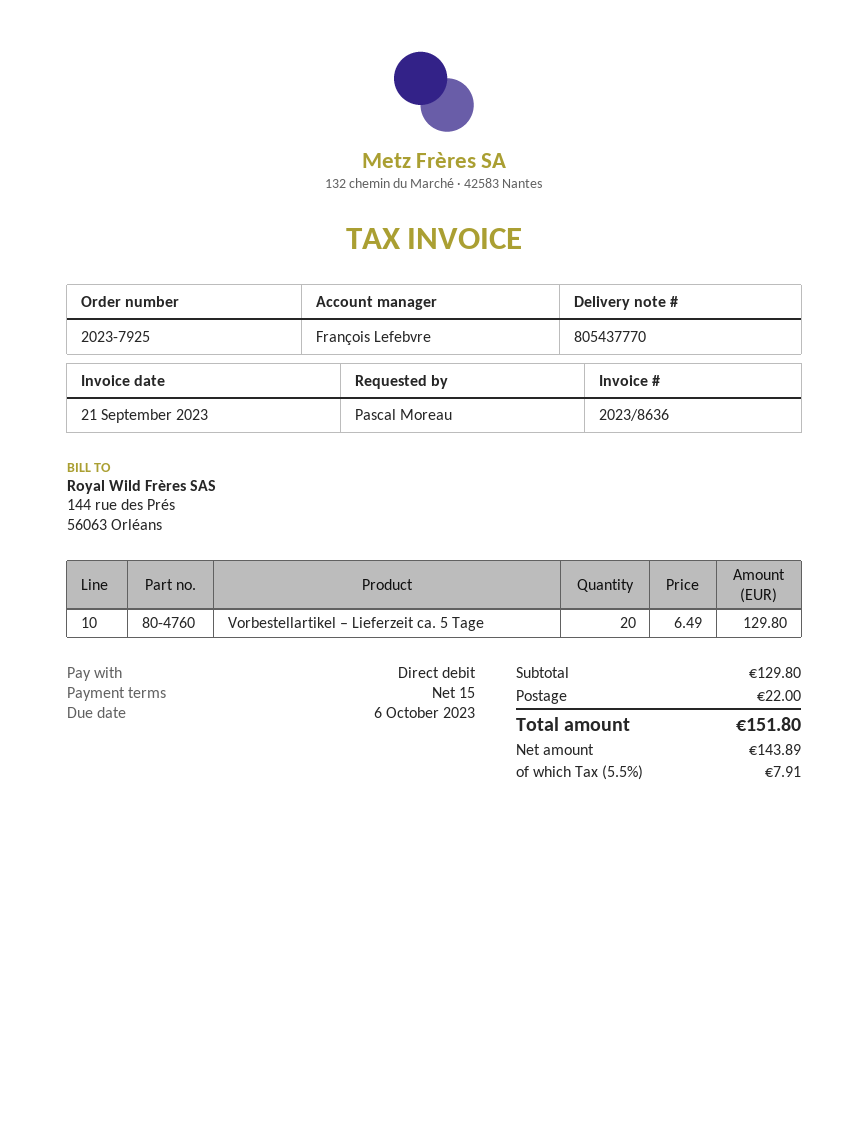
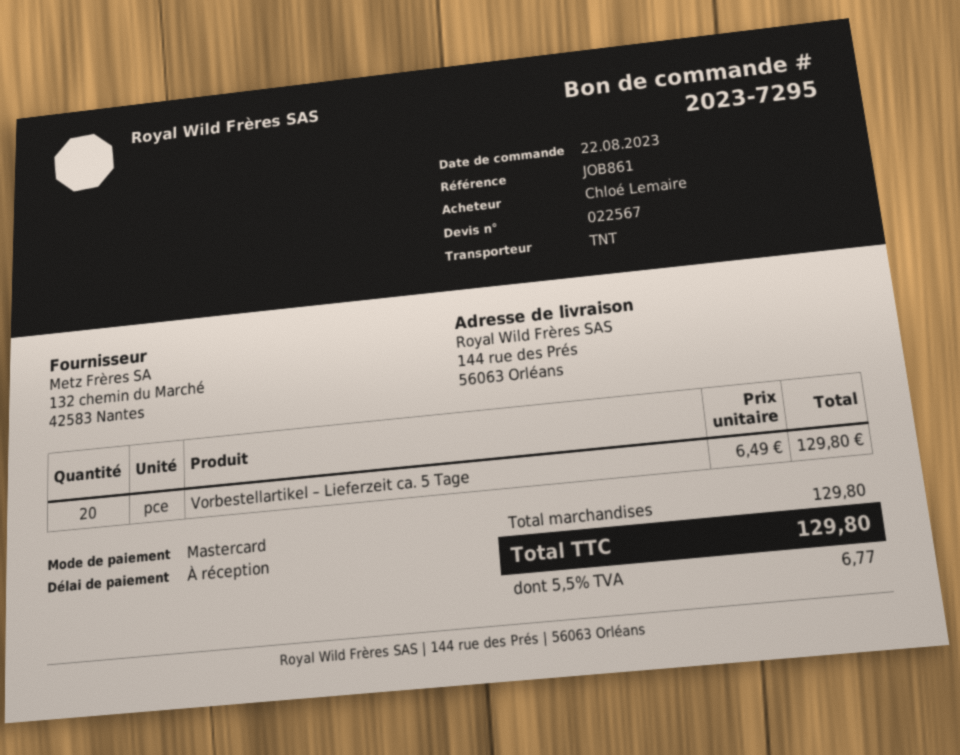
order number: 2023-7925 -> 2023-7295
payment terms: 15 days -> on receipt
ordered by: Pascal Moreau -> Chloé Lemaire
payment method: direct debit -> Mastercard
shipping: 22.00 -> none
tax: 5.5% = 7.91 -> 5.5% = 6.77
total: 151.80 -> 129.80

